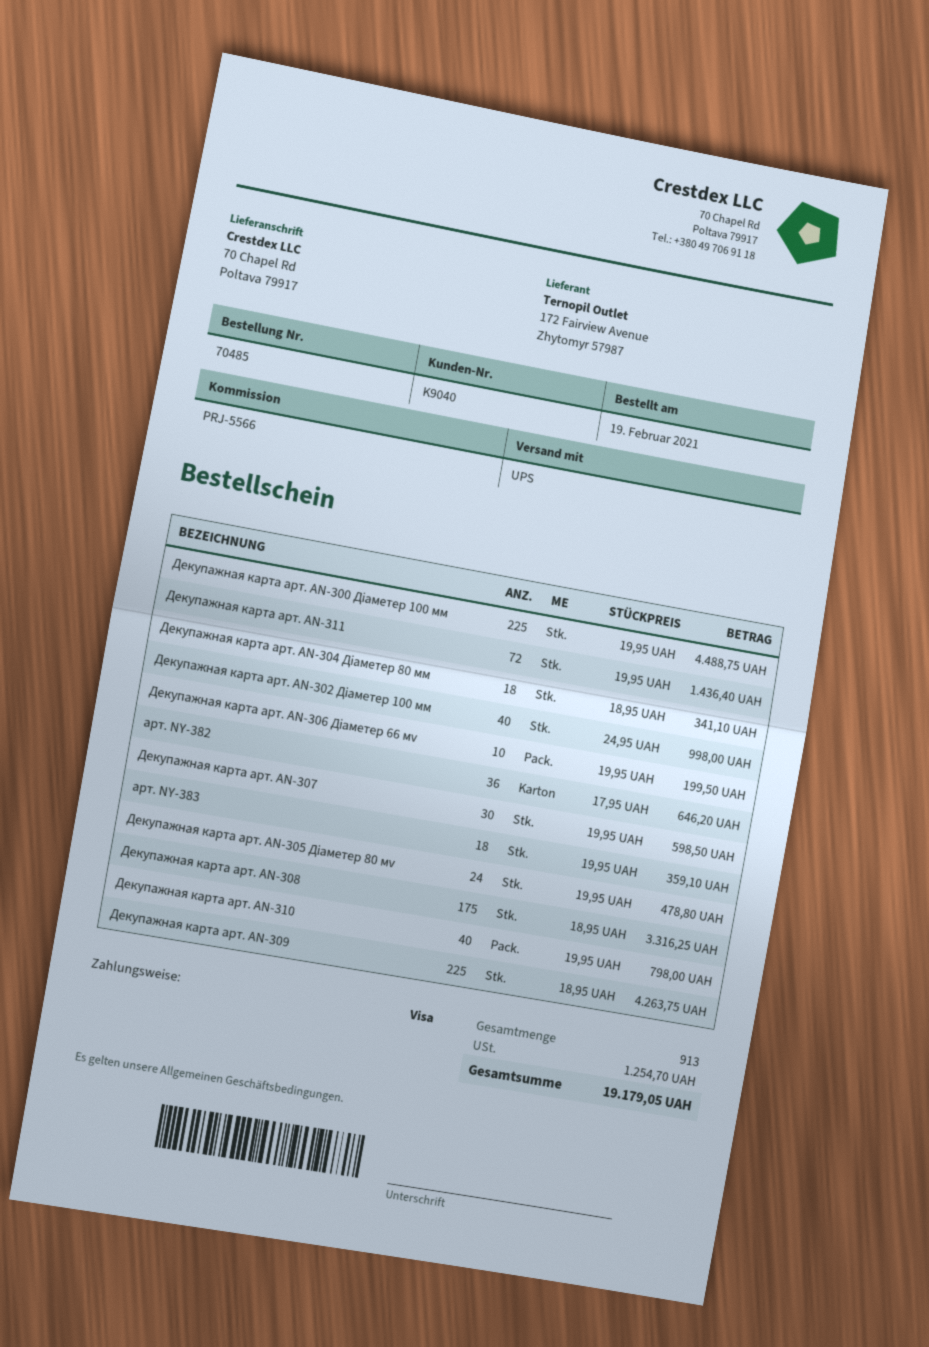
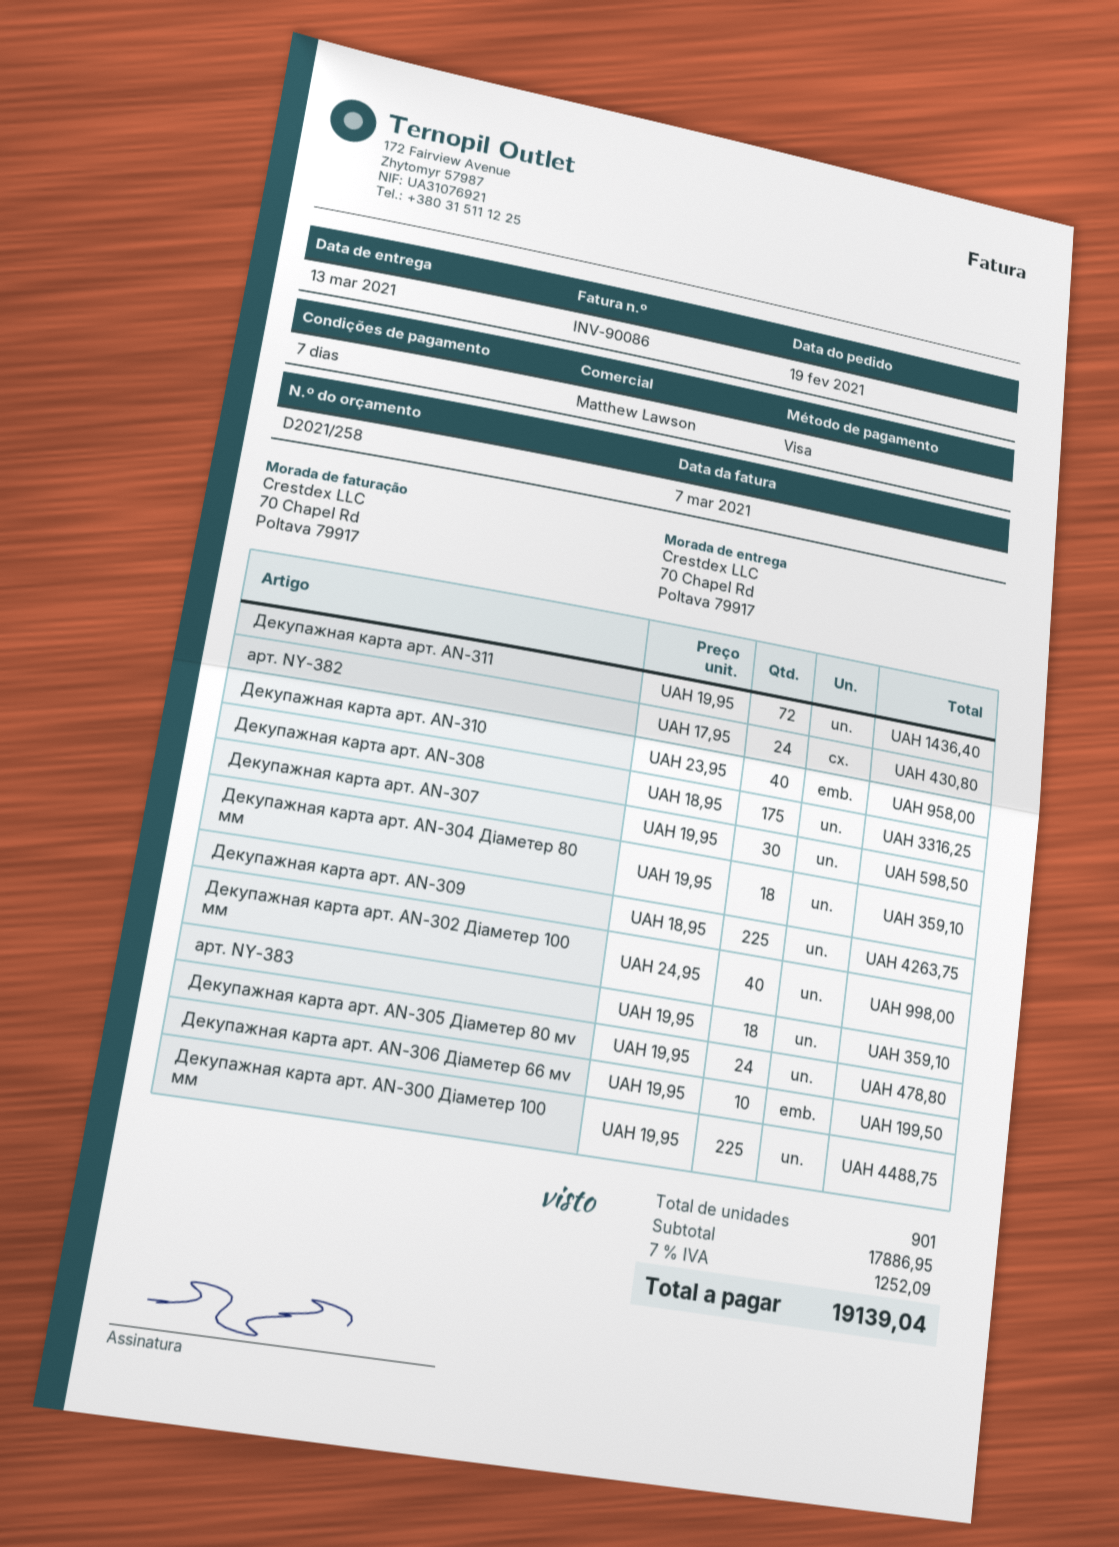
Декупажная карта арт. AN-304 Діаметер 80 мм: 18 x 18.95 = 341.10 -> 18 x 19.95 = 359.10
арт. NY-382: 36 x 17.95 = 646.20 -> 24 x 17.95 = 430.80
Декупажная карта арт. AN-310: 40 x 19.95 = 798.00 -> 40 x 23.95 = 958.00
total quantity: 913 -> 901
tax: 1254.70 -> 1252.09
total: 19179.05 -> 19139.04

